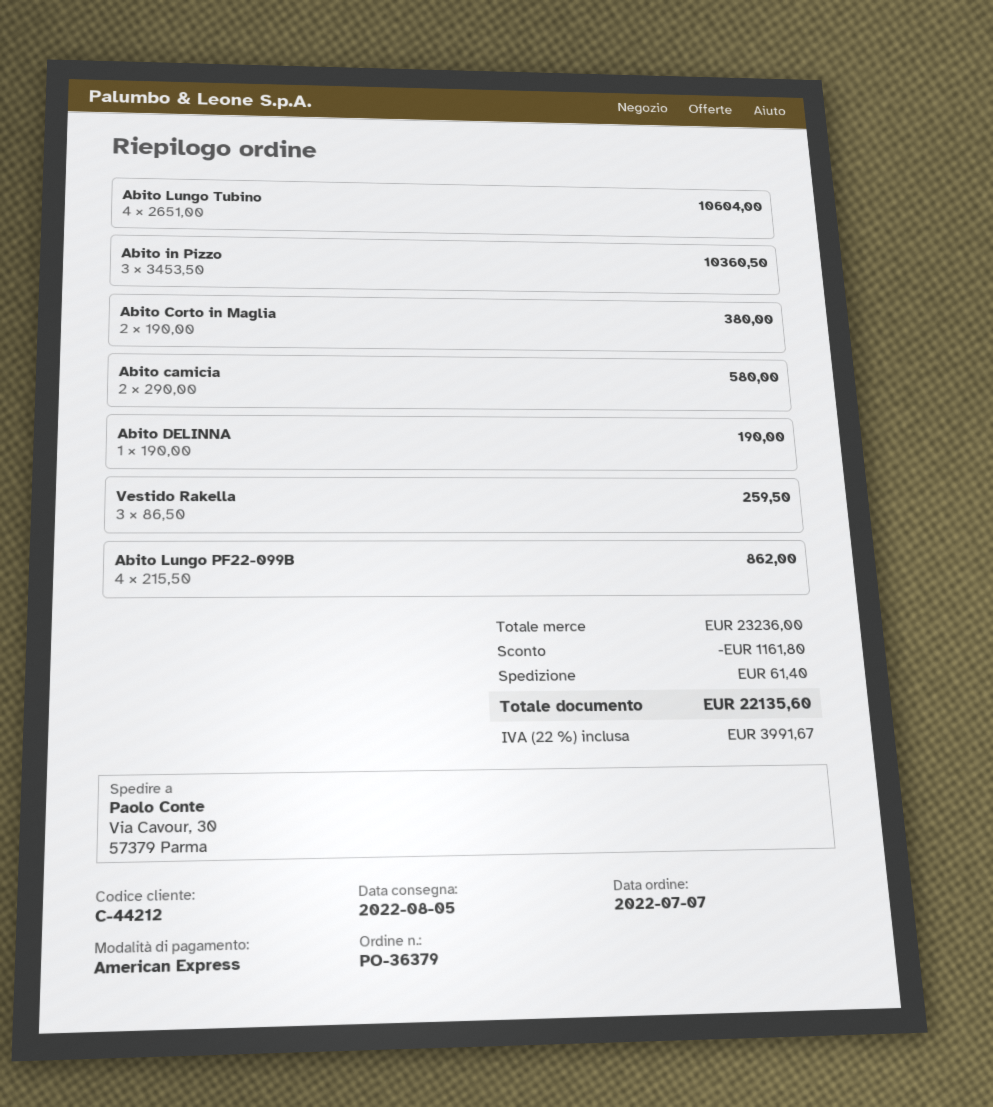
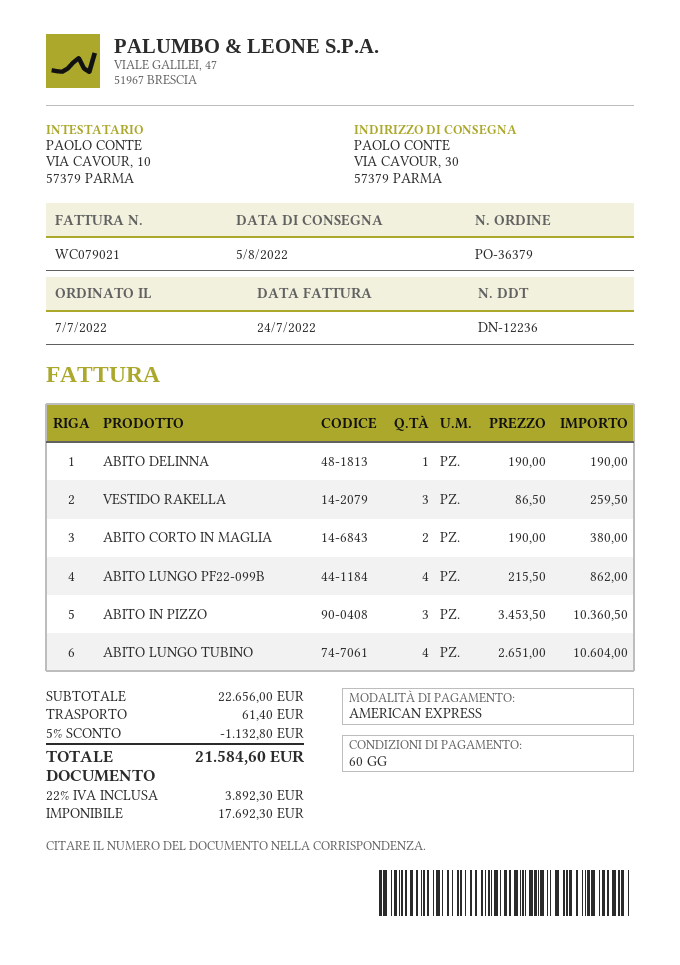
Abito camicia: 2 x 290.00 = 580.00 -> none
subtotal: 23236.00 -> 22656.00
discount: 1161.80 -> 1132.80
tax: 22% = 3991.67 -> 22% = 3892.30
total: 22135.60 -> 21584.60

